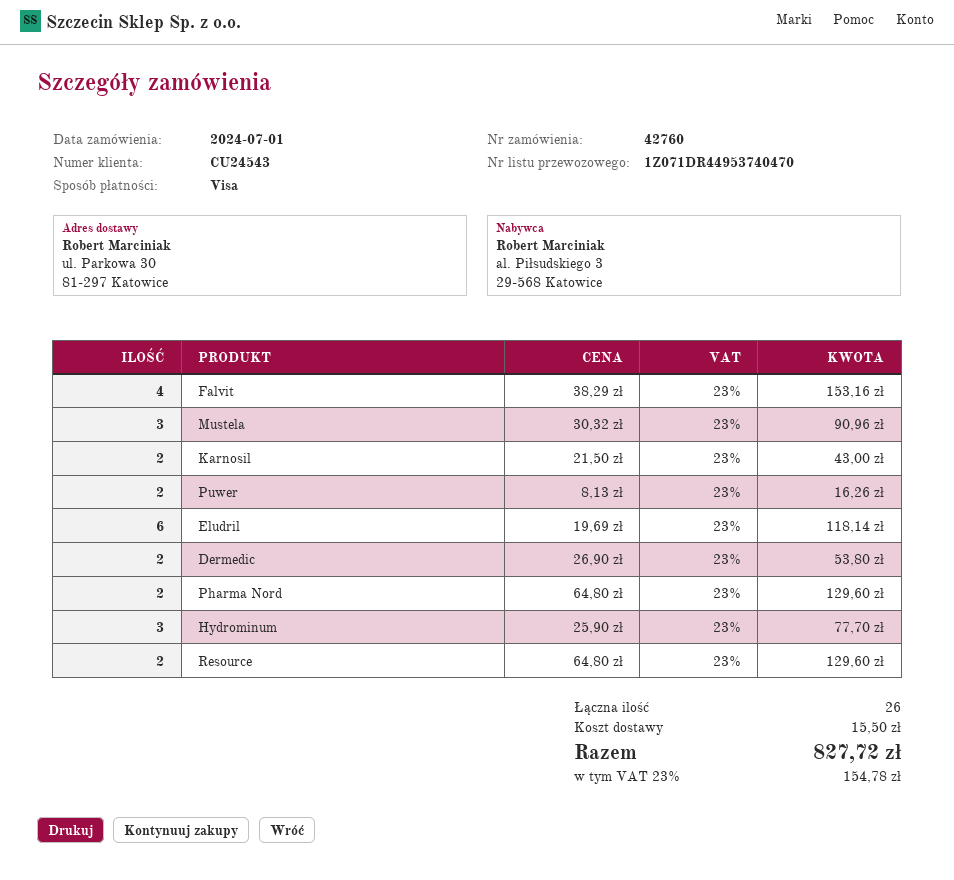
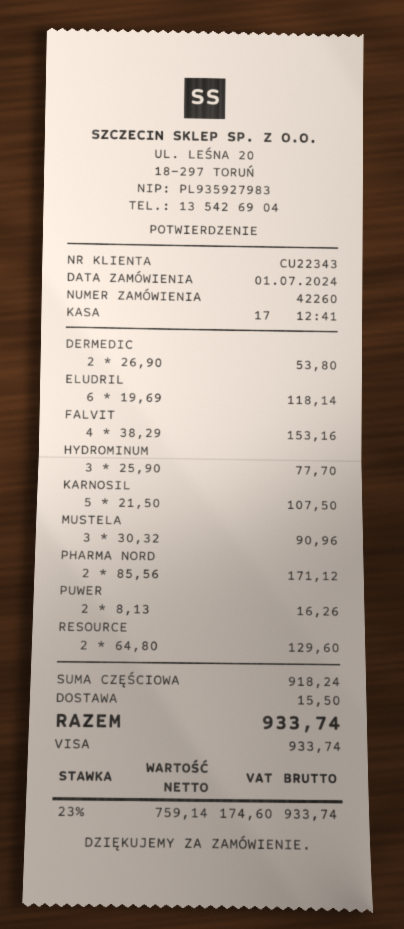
order number: 42760 -> 42260
customer number: CU24543 -> CU22343
Karnosil: 2 x 21.50 = 43.00 -> 5 x 21.50 = 107.50
Pharma Nord: 2 x 64.80 = 129.60 -> 2 x 85.56 = 171.12
tax: 23% = 154.78 -> 23% = 174.60
total: 827.72 -> 933.74

